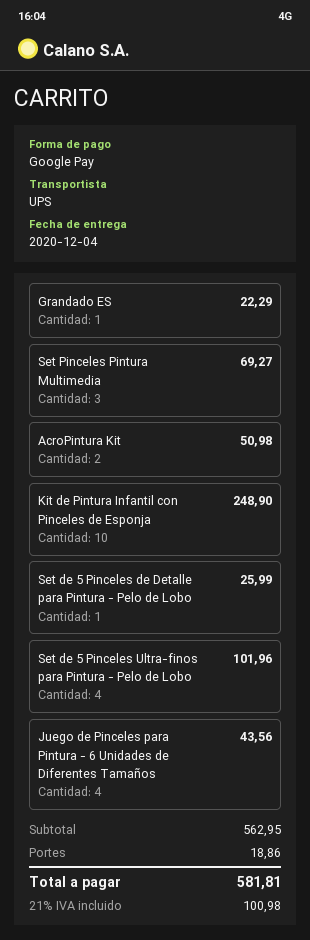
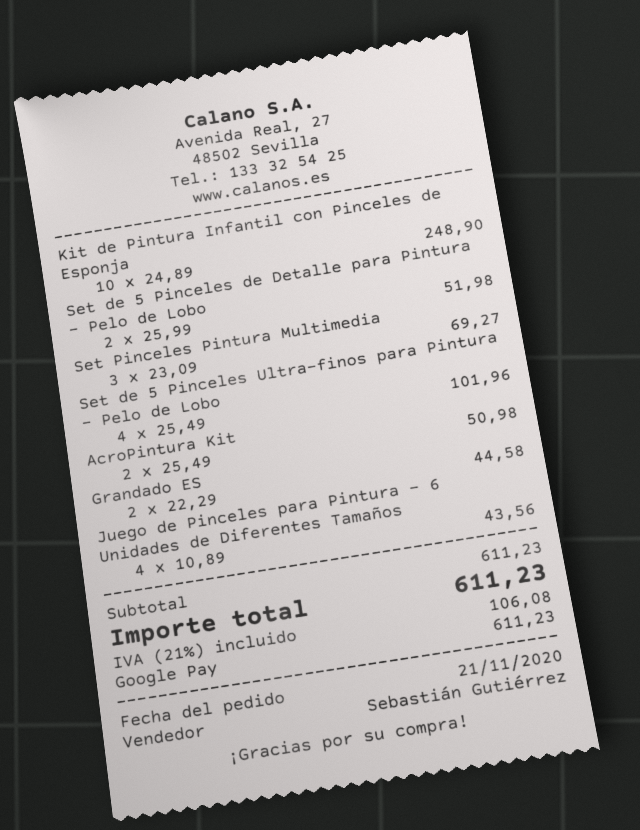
Grandado ES: 1 for 22.29 -> 2 for 44.58
Set de 5 Pinceles de Detalle para Pintura - Pelo de Lobo: 1 for 25.99 -> 2 for 51.98
subtotal: 562.95 -> 611.23
shipping: 18.86 -> none
tax: 21% = 100.98 -> 21% = 106.08
total: 581.81 -> 611.23

